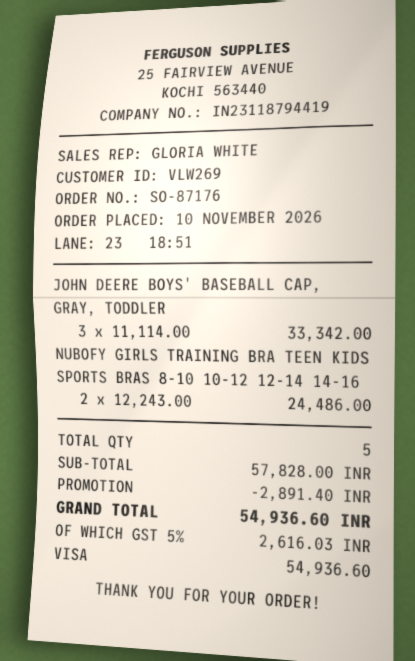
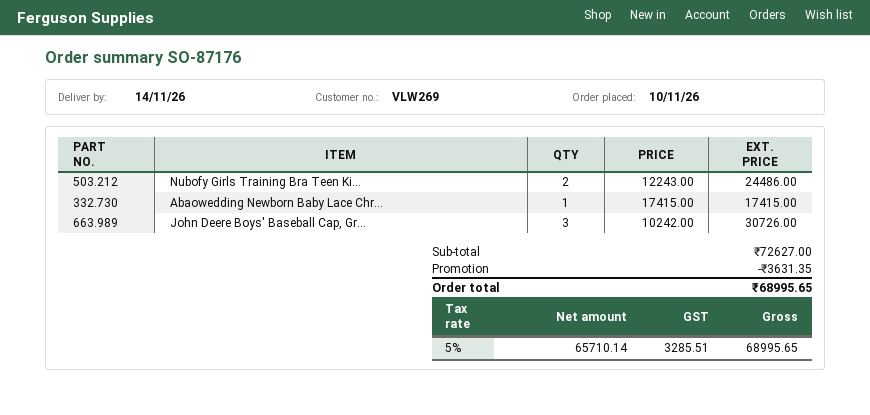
JOHN DEERE BOYS' BASEBALL CAP, GRAY, TODDLER: 3 x 11114.00 = 33342.00 -> 3 x 10242.00 = 30726.00
Abaowedding Newborn Baby Lace Chr...: none -> 1 x 17415.00 = 17415.00
subtotal: 57828.00 -> 72627.00
discount: 2891.40 -> 3631.35
tax: 5% = 2616.03 -> 5% = 3285.51
total: 54936.60 -> 68995.65

